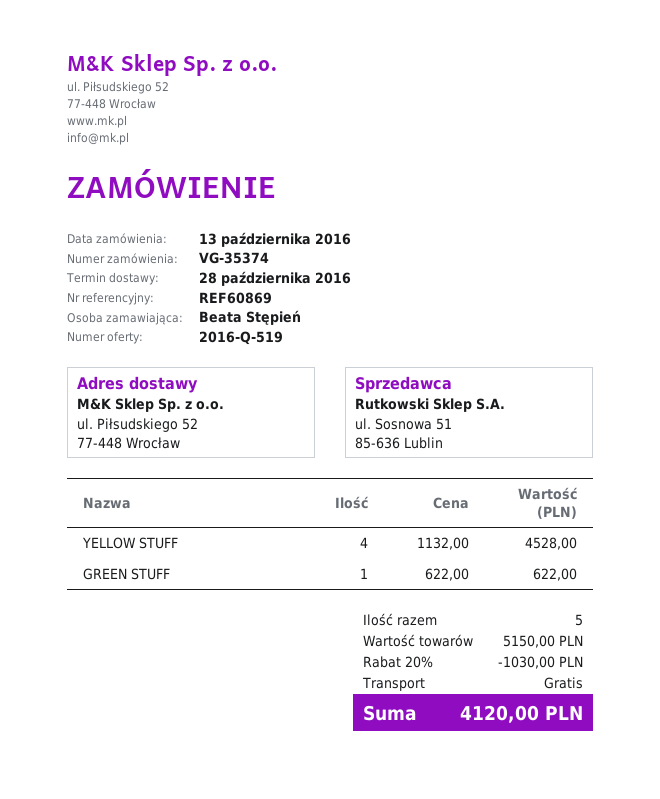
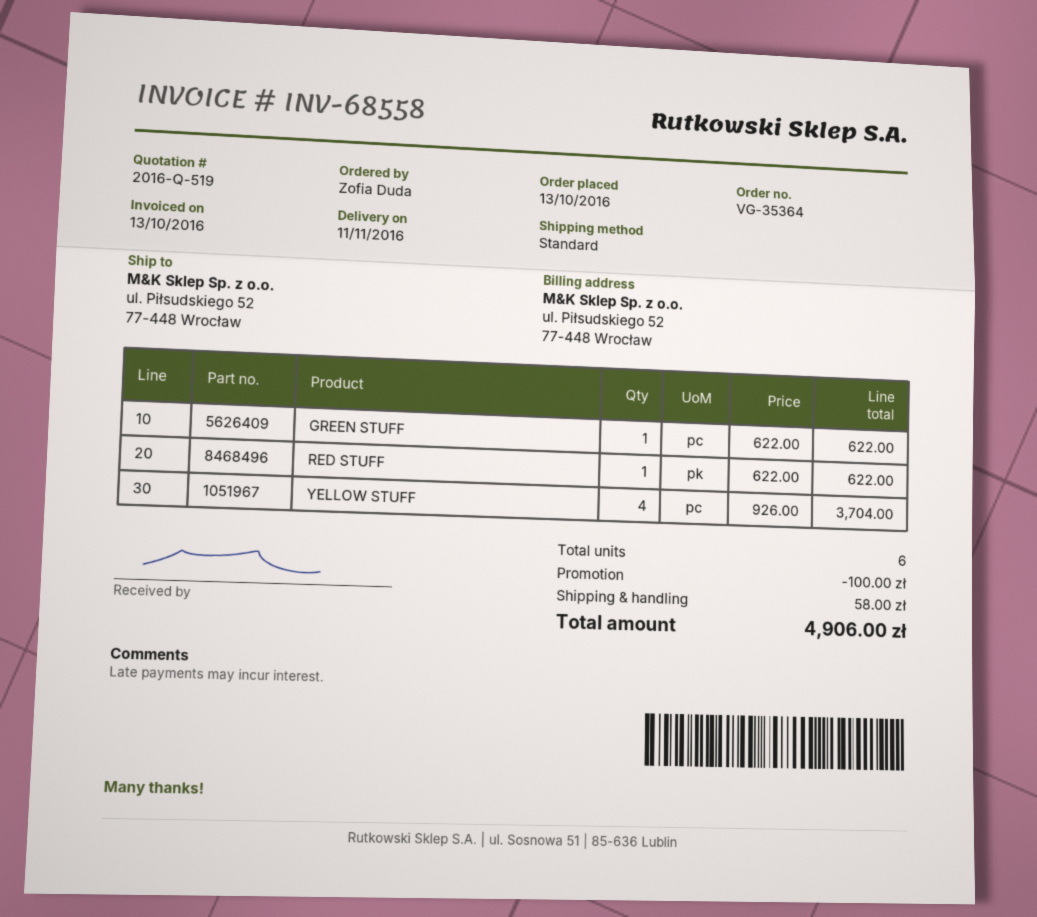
order number: VG-35374 -> VG-35364
delivery date: 2016-10-28 -> 2016-11-11
ordered by: Beata Stępień -> Zofia Duda
YELLOW STUFF: 4 x 1132.00 = 4528.00 -> 4 x 926.00 = 3704.00
RED STUFF: none -> 1 x 622.00 = 622.00
total quantity: 5 -> 6
discount: 1030.00 -> 100.00
shipping: 0.00 -> 58.00
total: 4120.00 -> 4906.00

